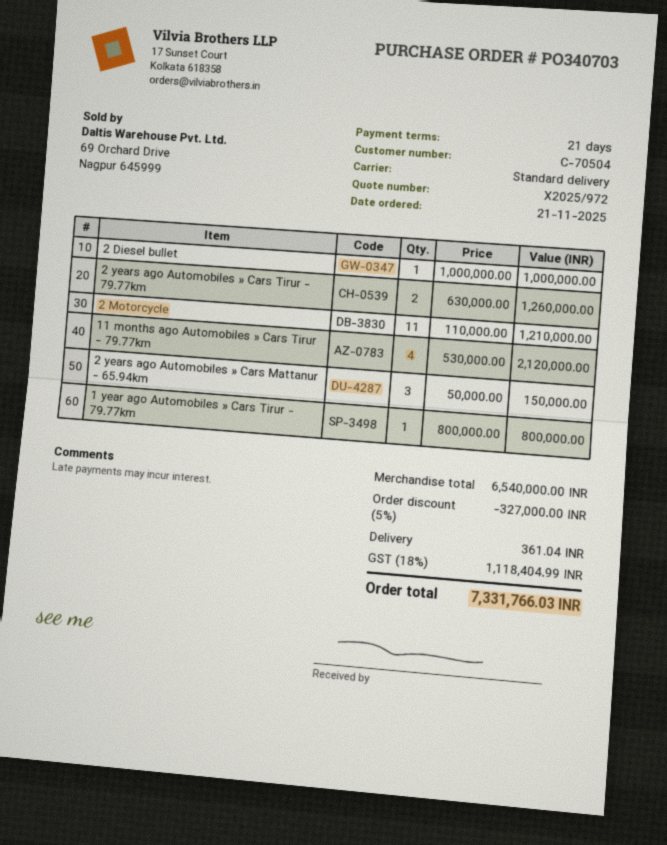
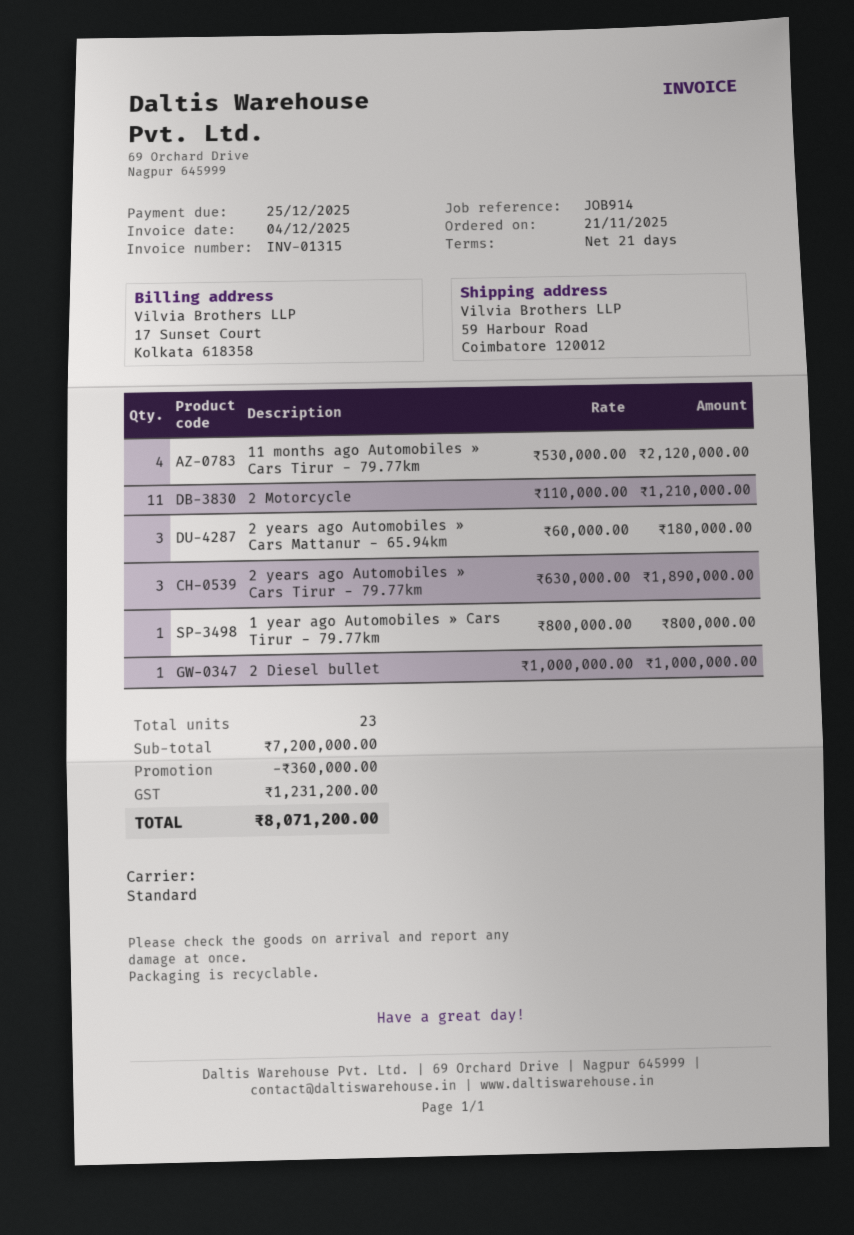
2 years ago Automobiles » Cars Tirur - 79.77km: 2 x 630000.00 = 1260000.00 -> 3 x 630000.00 = 1890000.00
2 years ago Automobiles » Cars Mattanur - 65.94km: 3 x 50000.00 = 150000.00 -> 3 x 60000.00 = 180000.00
subtotal: 6540000.00 -> 7200000.00
discount: 327000.00 -> 360000.00
shipping: 361.04 -> none
tax: 1118404.99 -> 1231200.00
total: 7331766.03 -> 8071200.00

